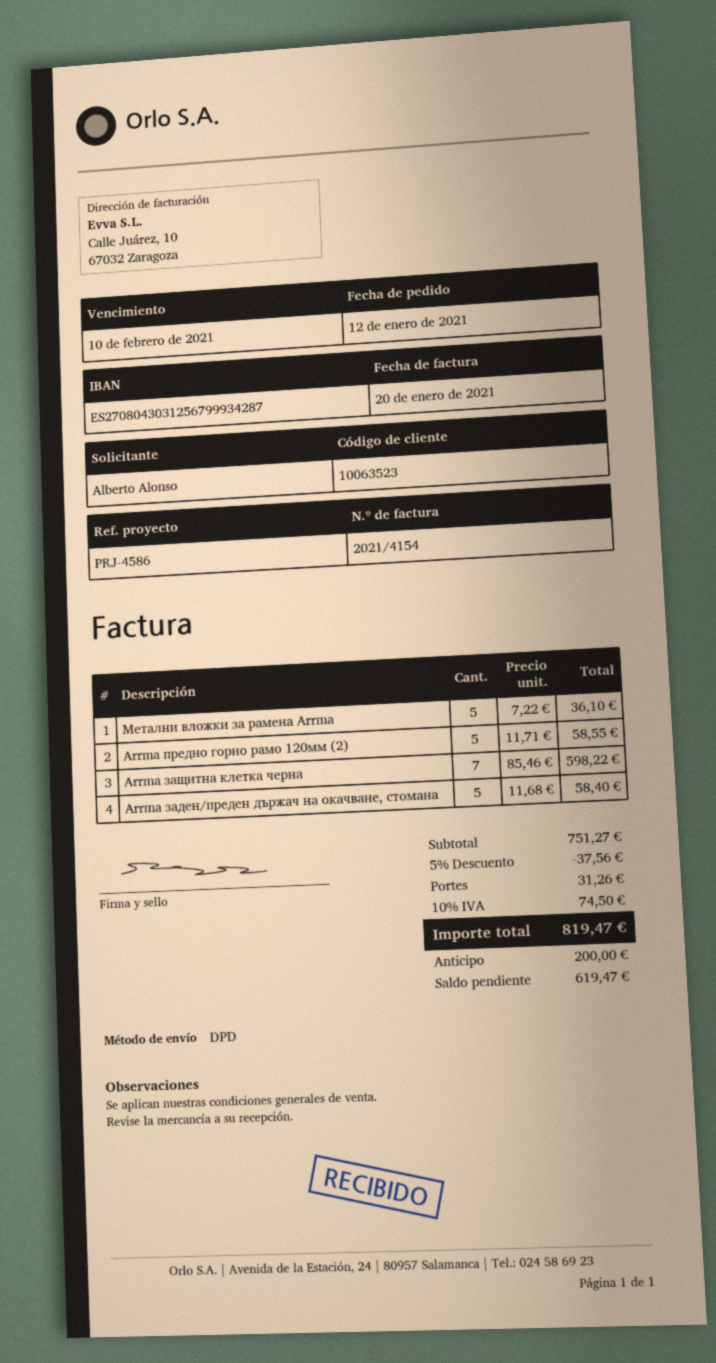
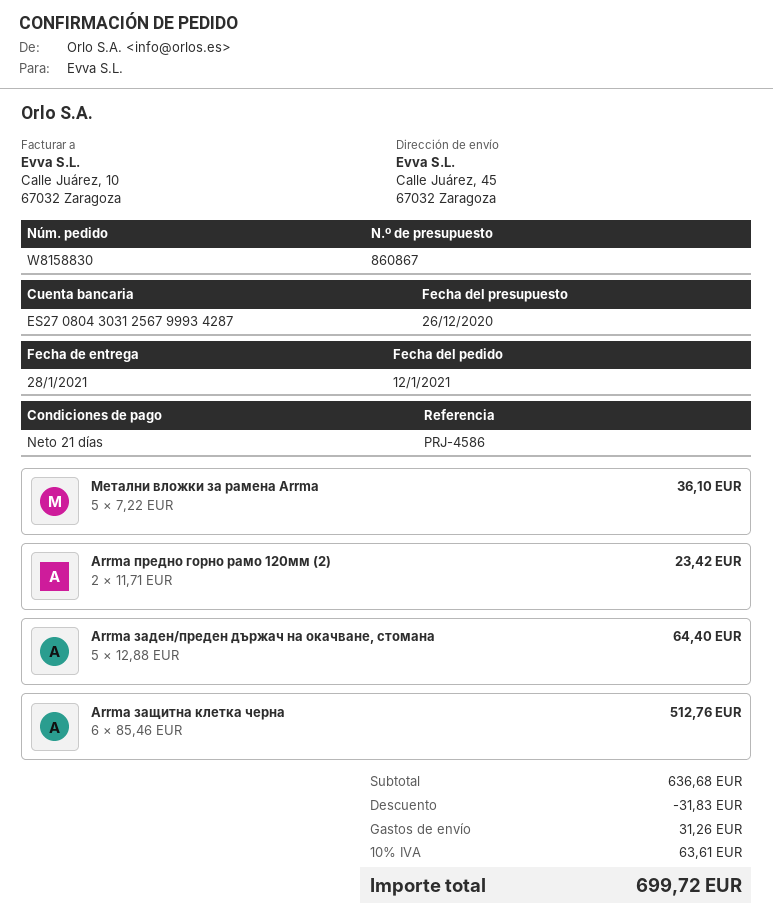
Arrma предно горно рамо 120мм (2): 5 x 11.71 = 58.55 -> 2 x 11.71 = 23.42
Arrma защитна клетка черна: 7 x 85.46 = 598.22 -> 6 x 85.46 = 512.76
Arrma заден/преден държач на окачване, стомана: 5 x 11.68 = 58.40 -> 5 x 12.88 = 64.40
subtotal: 751.27 -> 636.68
discount: 37.56 -> 31.83
tax: 10% = 74.50 -> 10% = 63.61
total: 819.47 -> 699.72

